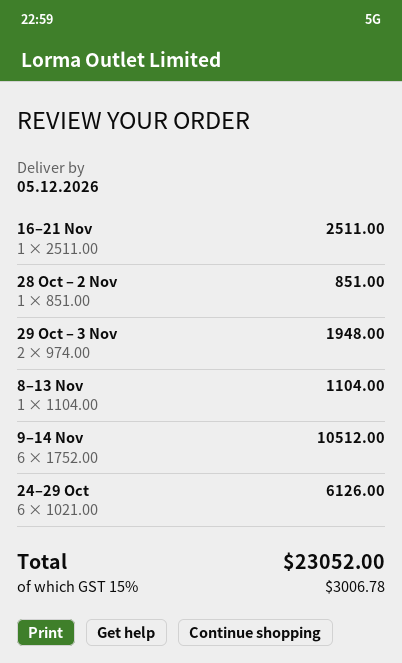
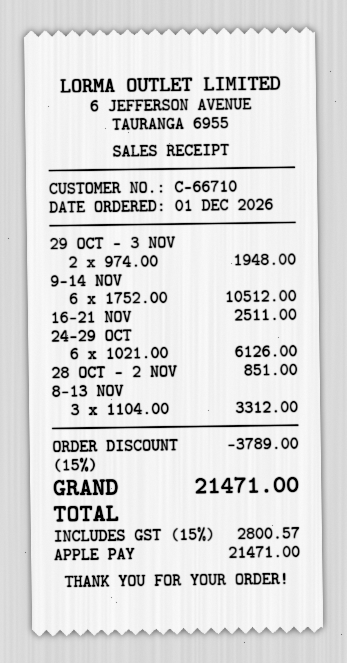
8–13 Nov: 1 x 1104.00 = 1104.00 -> 3 x 1104.00 = 3312.00
discount: none -> 15% = 3789.00
tax: 15% = 3006.78 -> 15% = 2800.57
total: 23052.00 -> 21471.00

